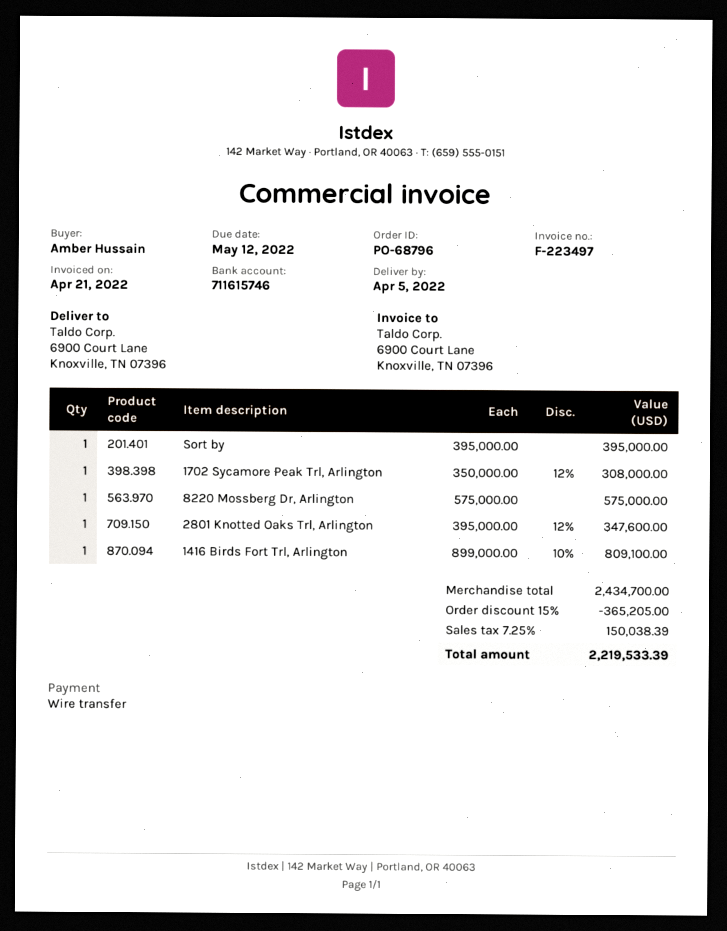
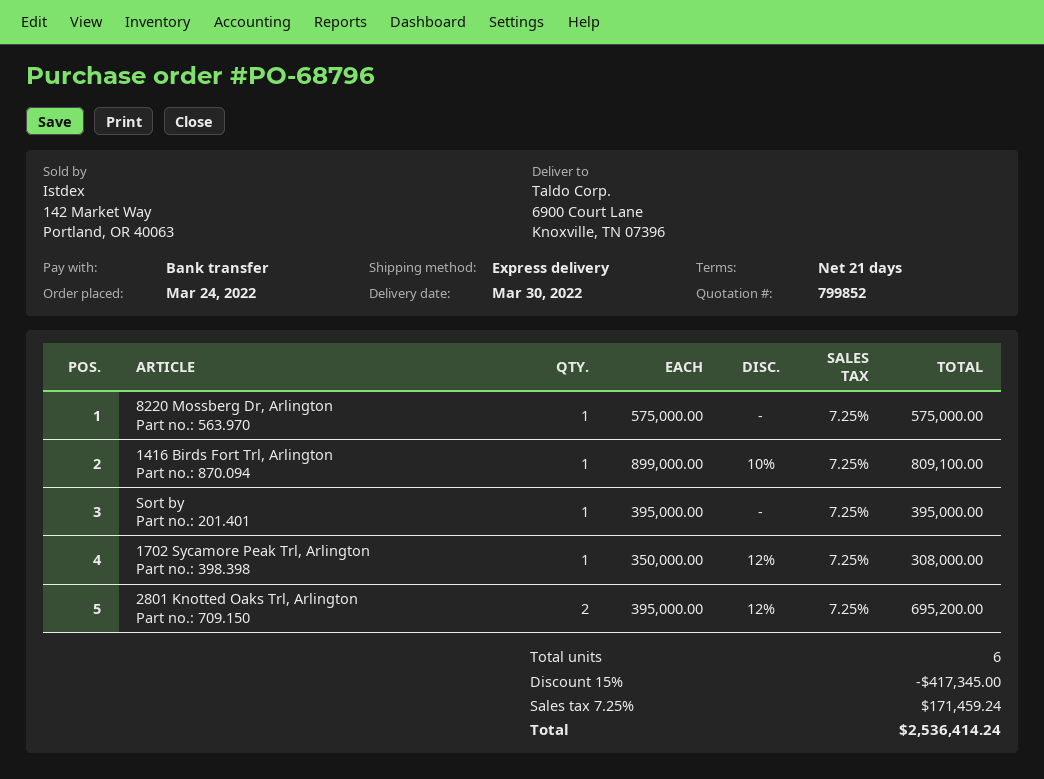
delivery date: 2022-04-05 -> 2022-03-30
2801 Knotted Oaks Trl, Arlington: 1 x 395000.00 - 12% = 347600.00 -> 2 x 395000.00 - 12% = 695200.00
discount: 15% = 365205.00 -> 15% = 417345.00
tax: 7.25% = 150038.39 -> 7.25% = 171459.24
total: 2219533.39 -> 2536414.24

